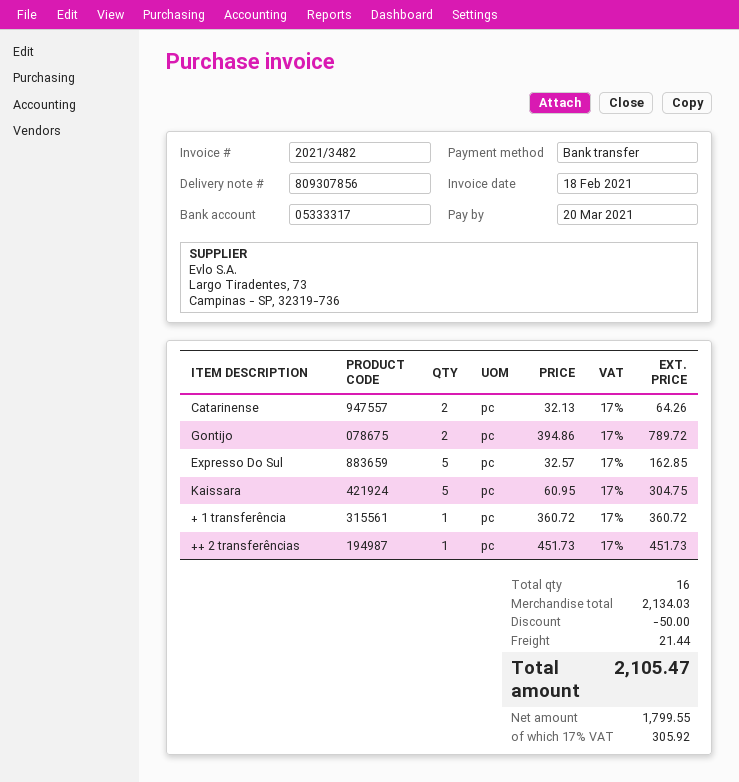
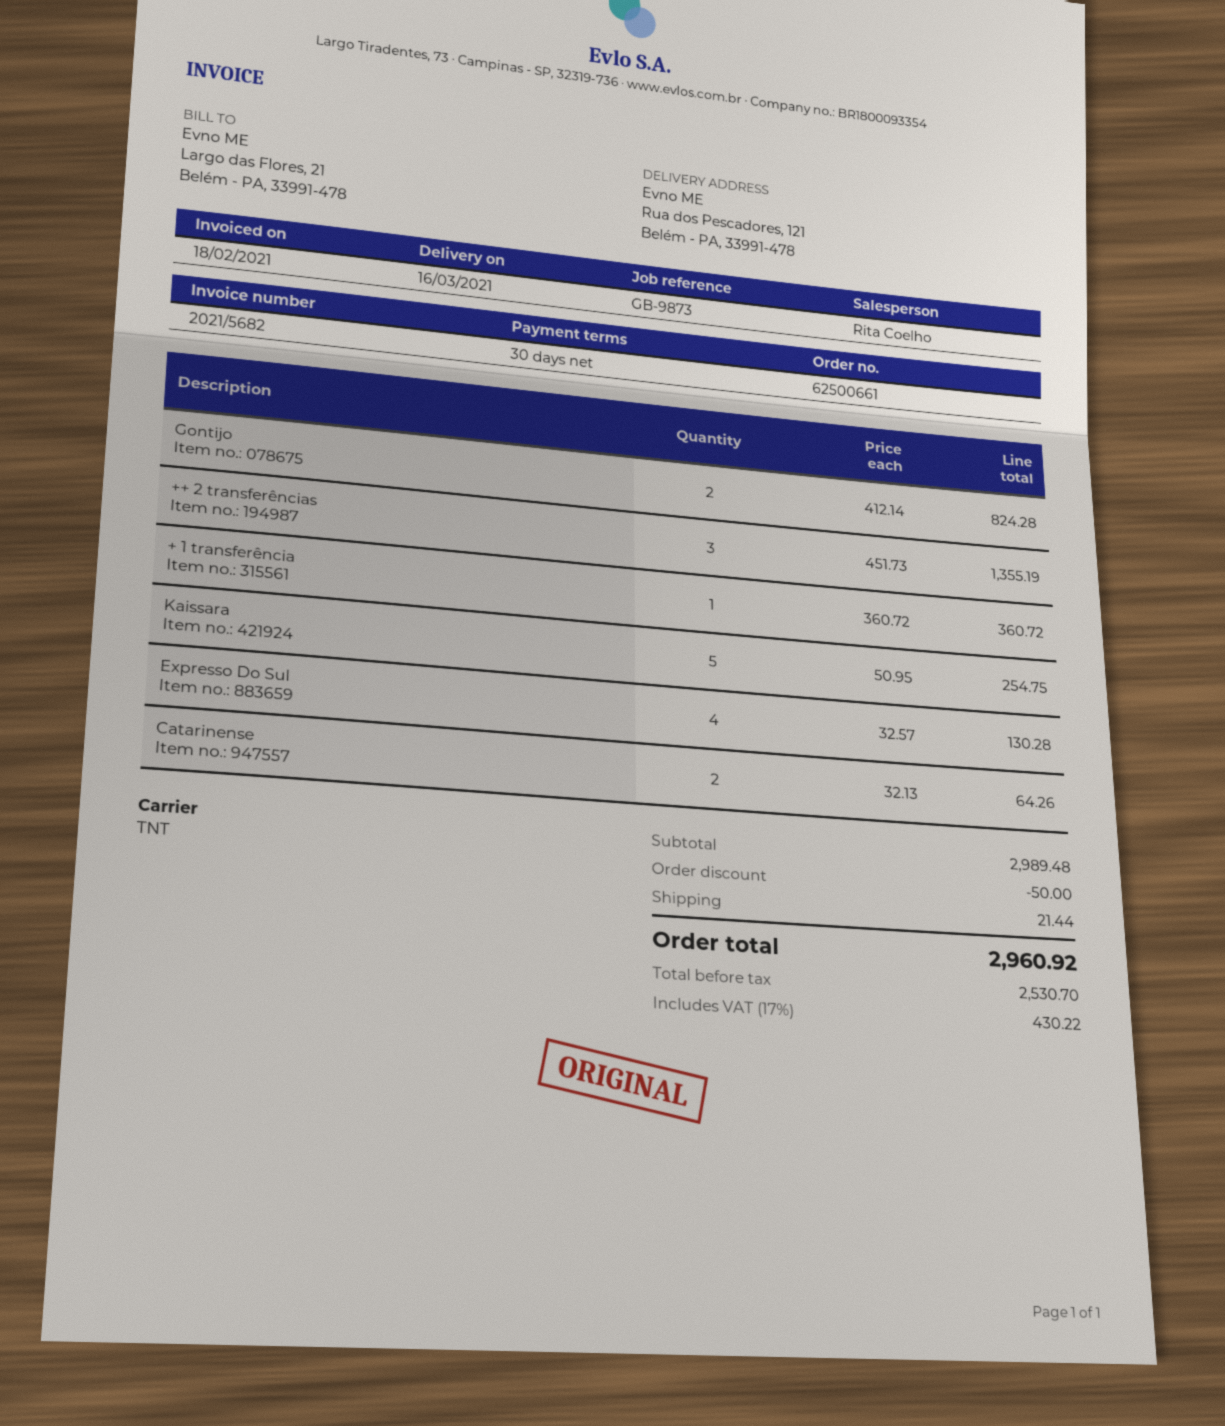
invoice number: 2021/3482 -> 2021/5682
Gontijo: 2 x 394.86 = 789.72 -> 2 x 412.14 = 824.28
Expresso Do Sul: 5 x 32.57 = 162.85 -> 4 x 32.57 = 130.28
Kaissara: 5 x 60.95 = 304.75 -> 5 x 50.95 = 254.75
++ 2 transferências: 1 x 451.73 = 451.73 -> 3 x 451.73 = 1355.19
subtotal: 2134.03 -> 2989.48
net: 1799.55 -> 2530.70
tax: 17% = 305.92 -> 17% = 430.22
total: 2105.47 -> 2960.92

